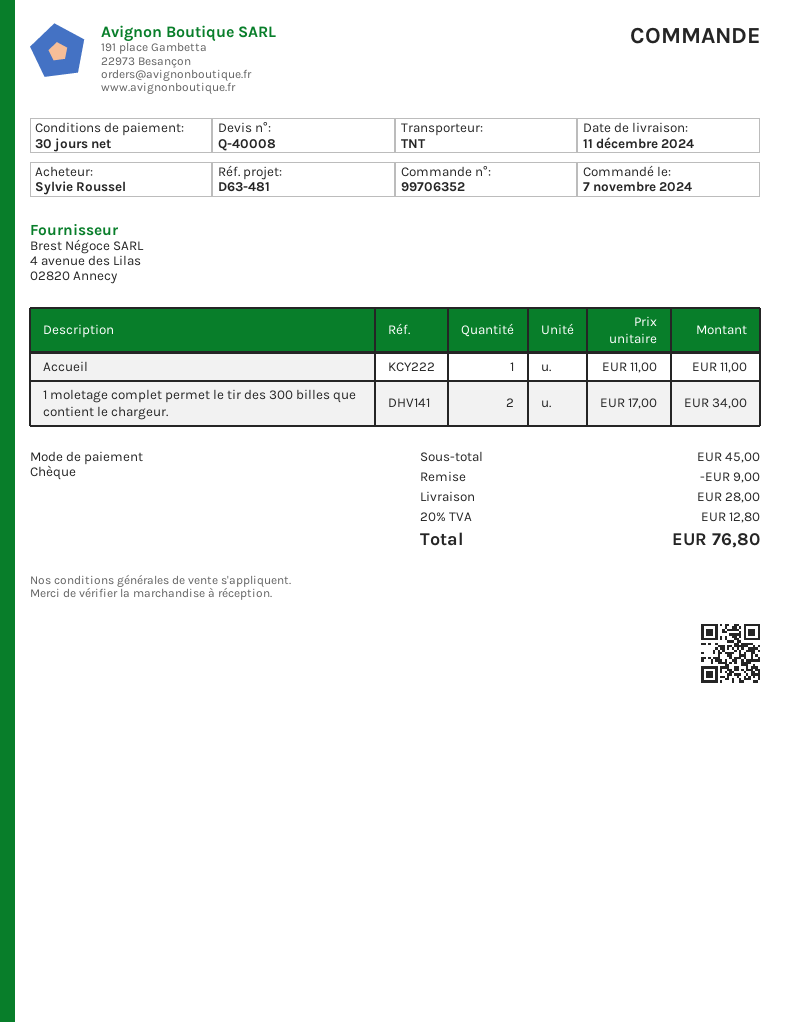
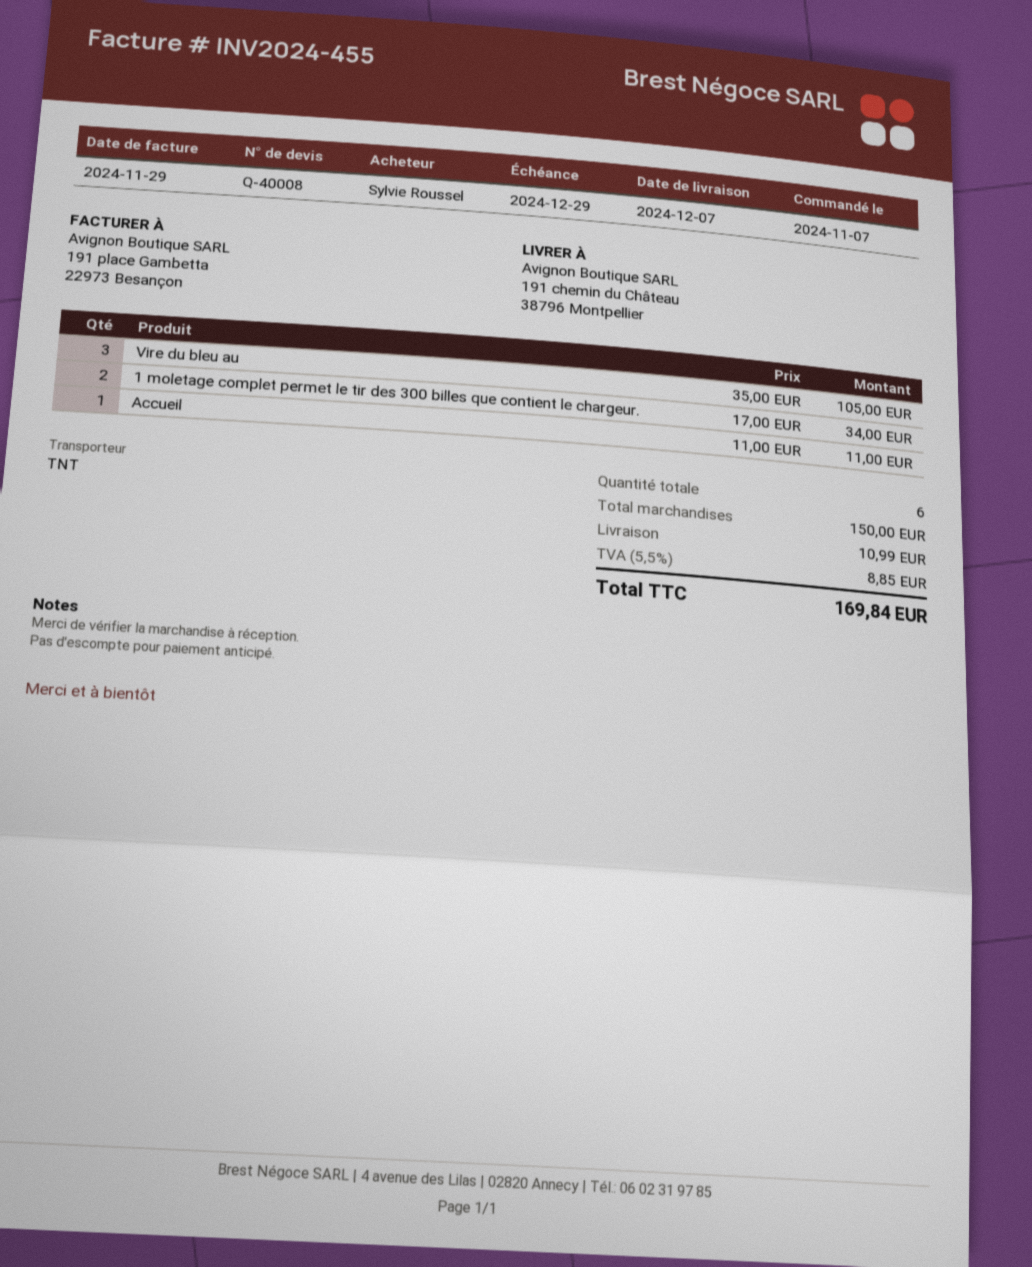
delivery date: 2024-12-11 -> 2024-12-07
Vire du bleu au: none -> 3 x 35.00 = 105.00
subtotal: 45.00 -> 150.00
discount: 9.00 -> none
shipping: 28.00 -> 10.99
tax: 20% = 12.80 -> 5.5% = 8.85
total: 76.80 -> 169.84

